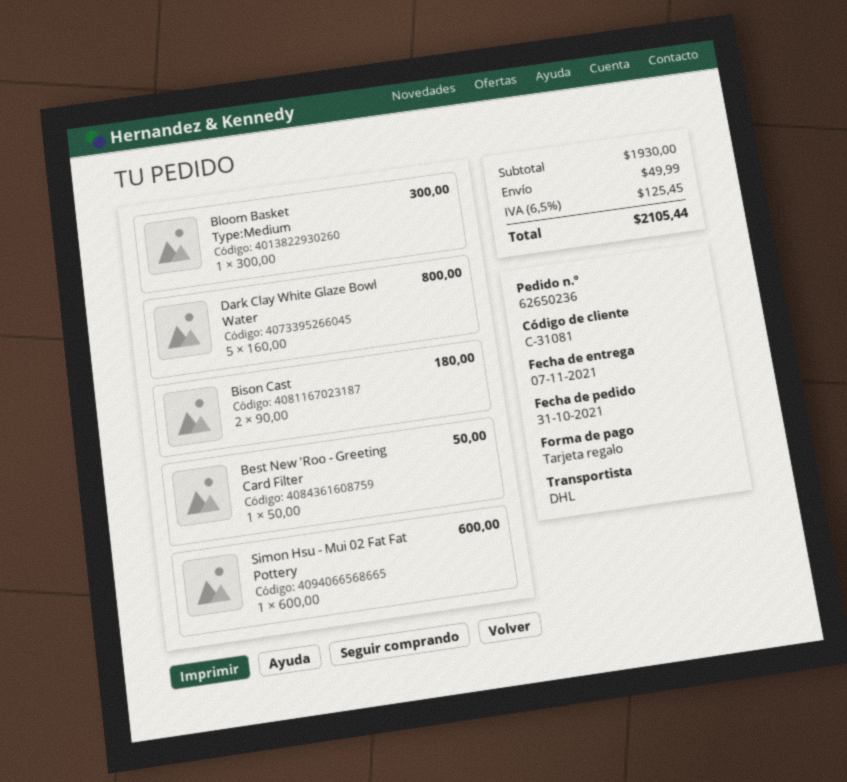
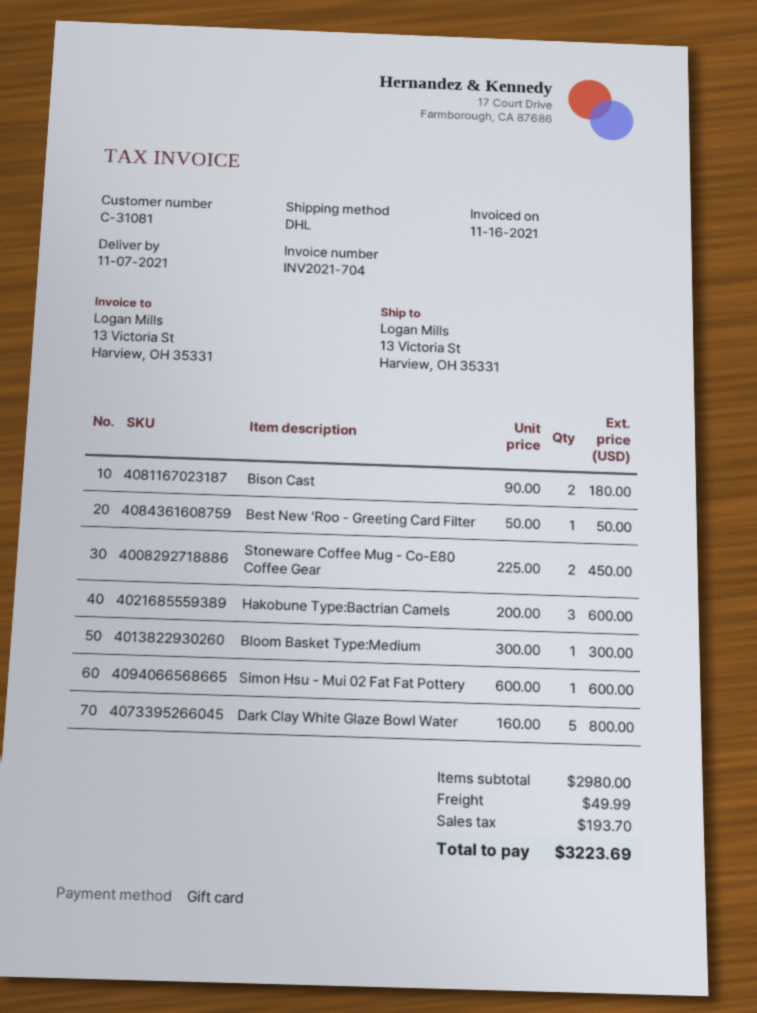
Stoneware Coffee Mug - Co-E80 Coffee Gear: none -> 2 x 225.00 = 450.00
Hakobune Type:Bactrian Camels: none -> 3 x 200.00 = 600.00
subtotal: 1930.00 -> 2980.00
tax: 125.45 -> 193.70
total: 2105.44 -> 3223.69

